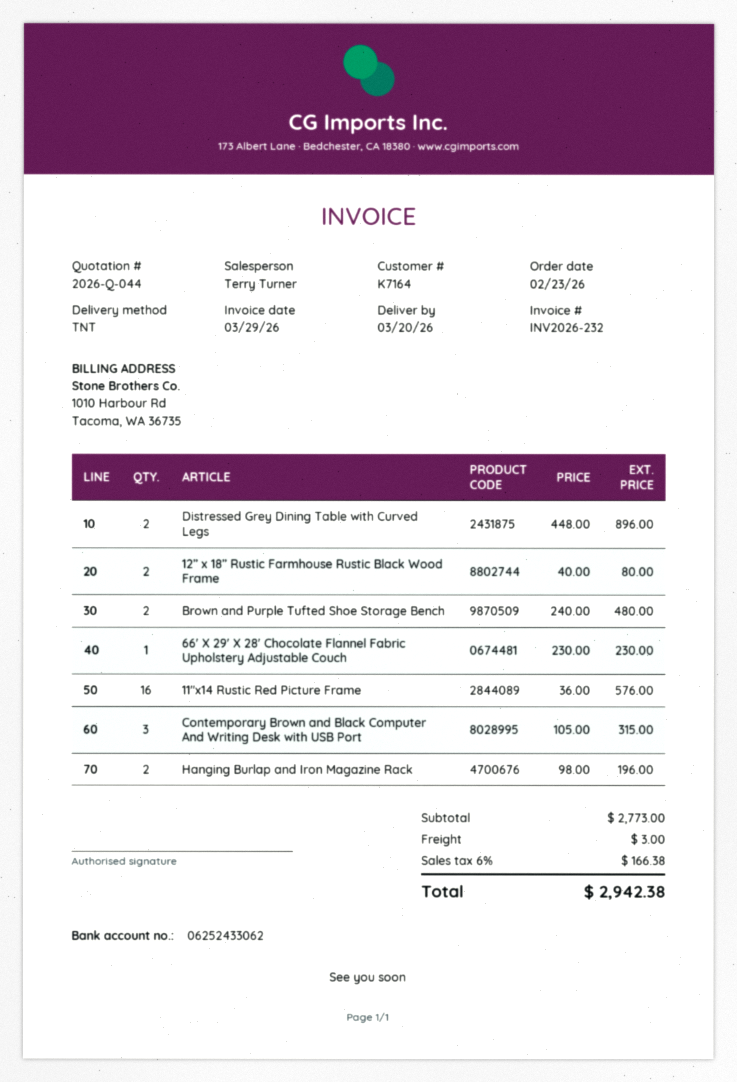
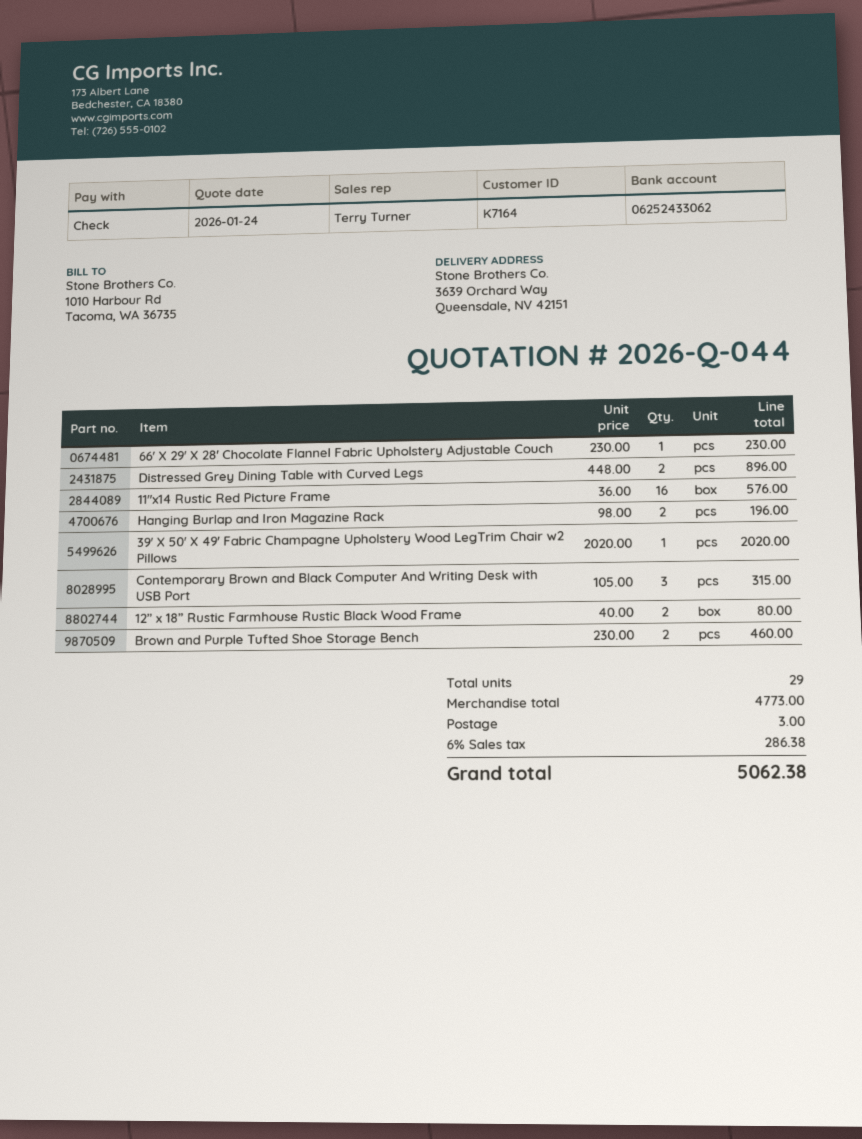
Brown and Purple Tufted Shoe Storage Bench: 2 x 240.00 = 480.00 -> 2 x 230.00 = 460.00
39' X 50' X 49' Fabric Champagne Upholstery Wood LegTrim Chair w2 Pillows: none -> 1 x 2020.00 = 2020.00
subtotal: 2773.00 -> 4773.00
tax: 6% = 166.38 -> 6% = 286.38
total: 2942.38 -> 5062.38

